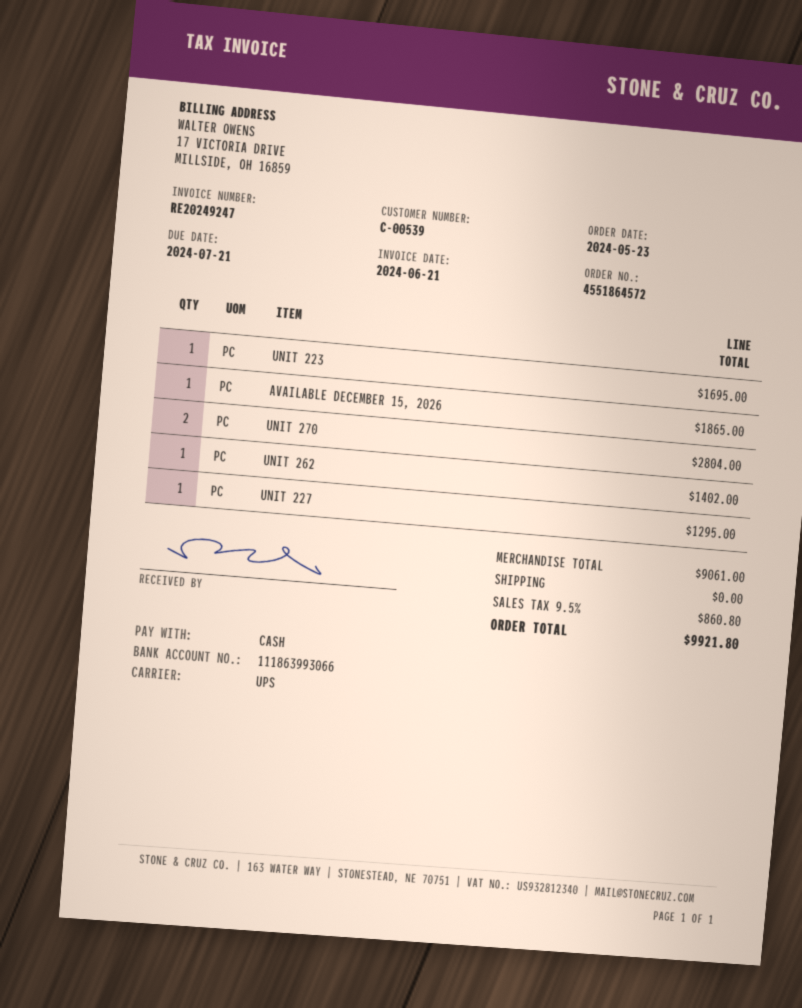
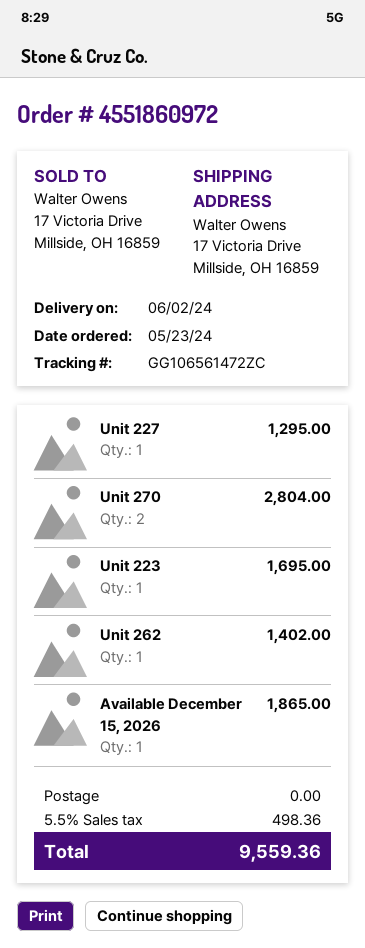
order number: 4551864572 -> 4551860972
tax: 9.5% = 860.80 -> 5.5% = 498.36
total: 9921.80 -> 9559.36

